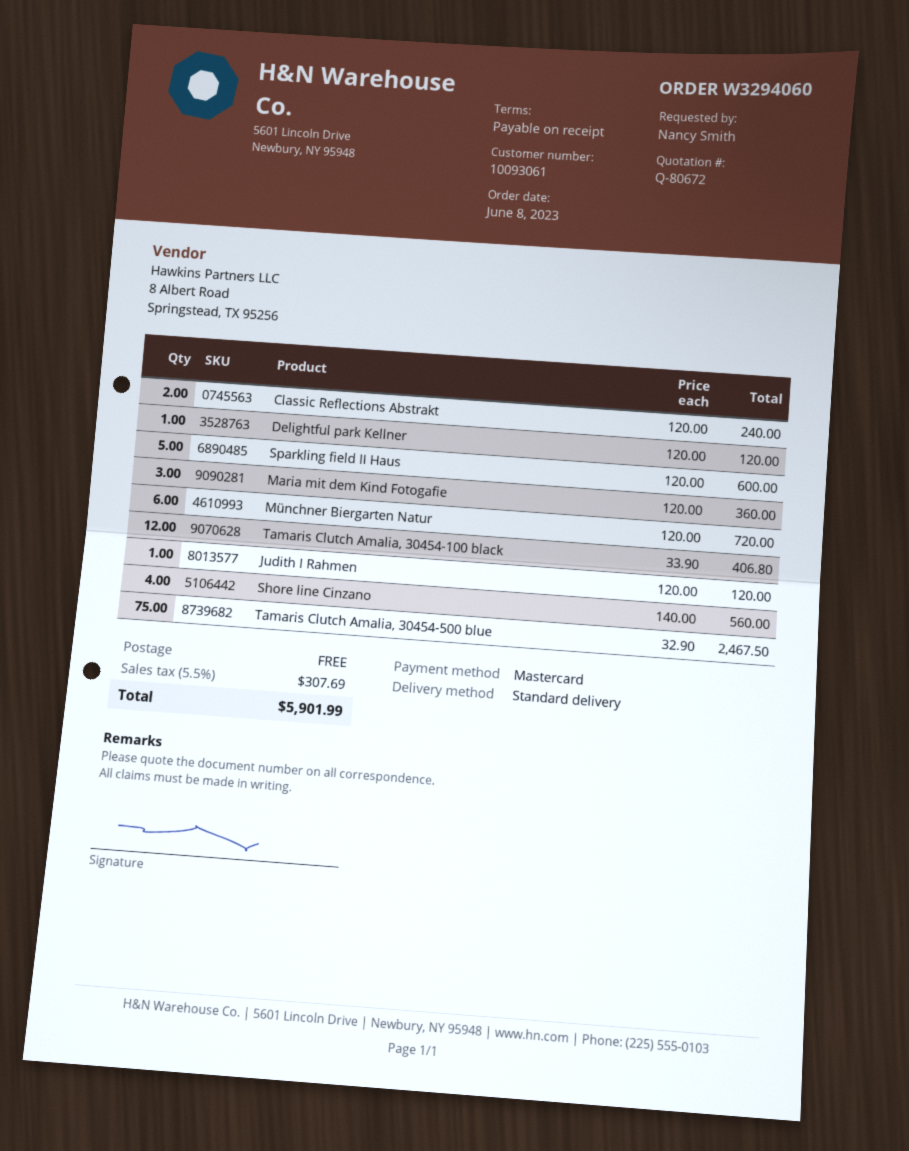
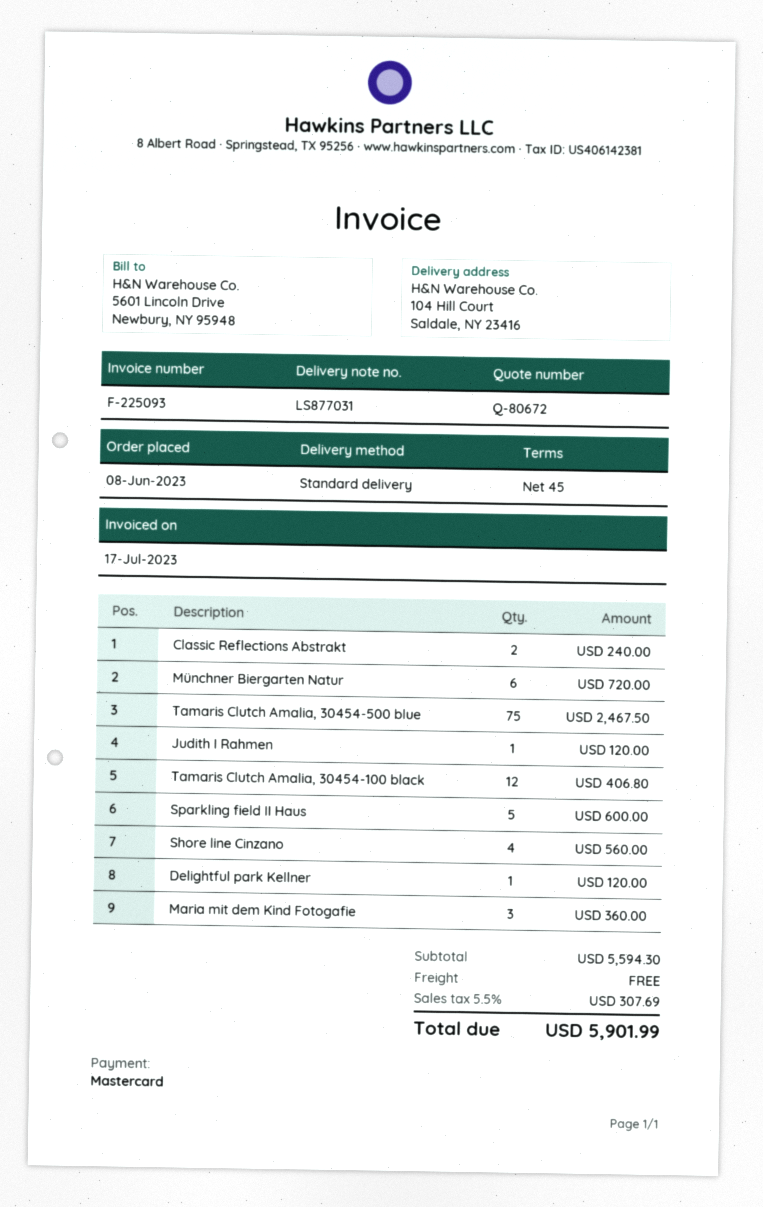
payment terms: on receipt -> 45 days

